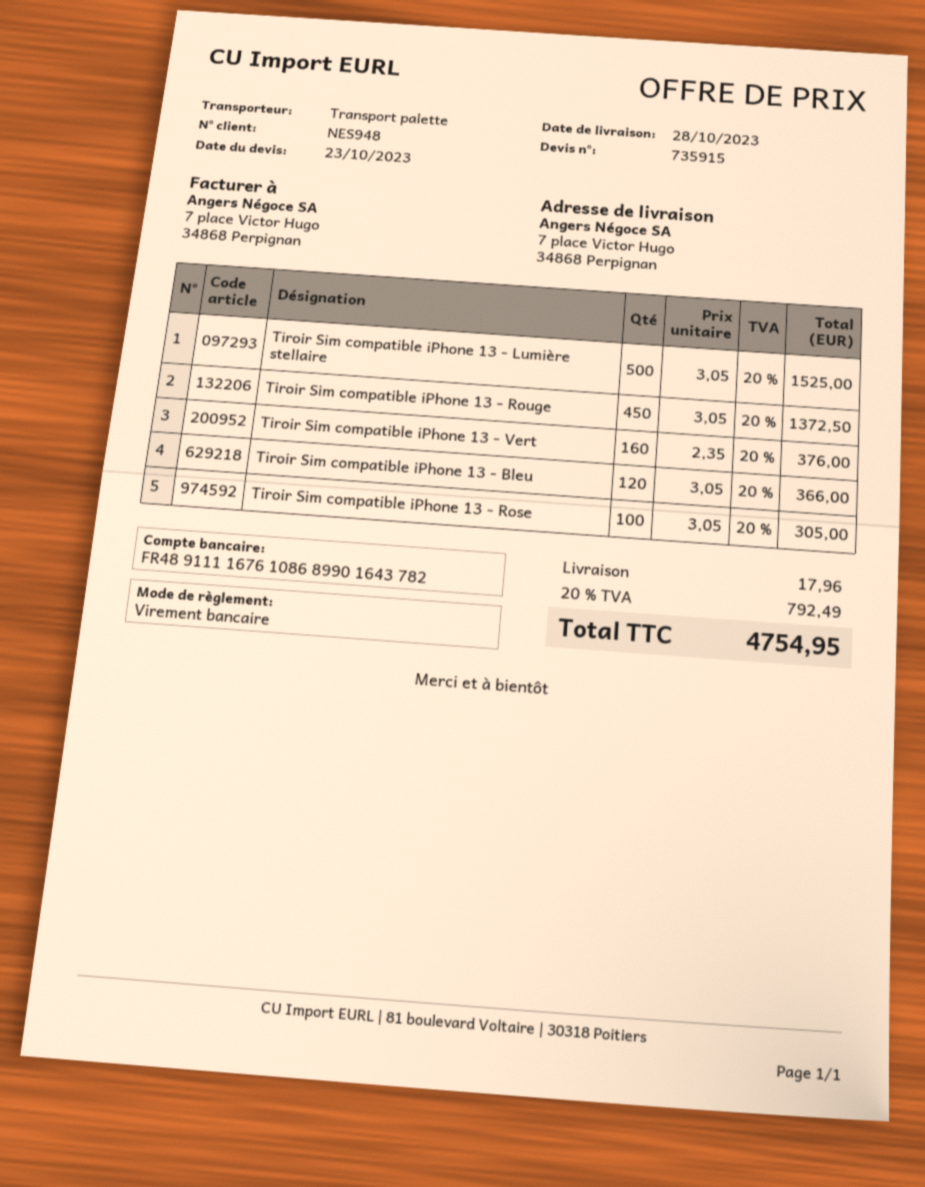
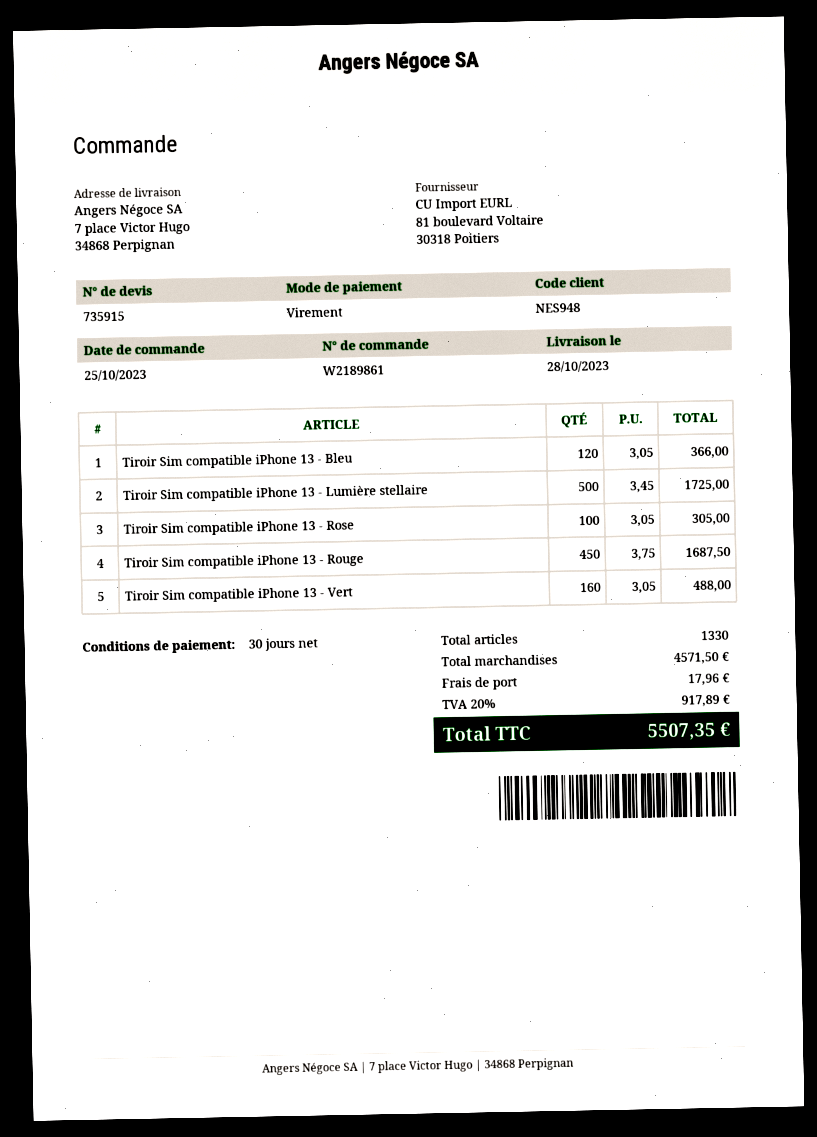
Tiroir Sim compatible iPhone 13 - Lumière stellaire: 500 x 3.05 = 1525.00 -> 500 x 3.45 = 1725.00
Tiroir Sim compatible iPhone 13 - Rouge: 450 x 3.05 = 1372.50 -> 450 x 3.75 = 1687.50
Tiroir Sim compatible iPhone 13 - Vert: 160 x 2.35 = 376.00 -> 160 x 3.05 = 488.00
tax: 20% = 792.49 -> 20% = 917.89
total: 4754.95 -> 5507.35

